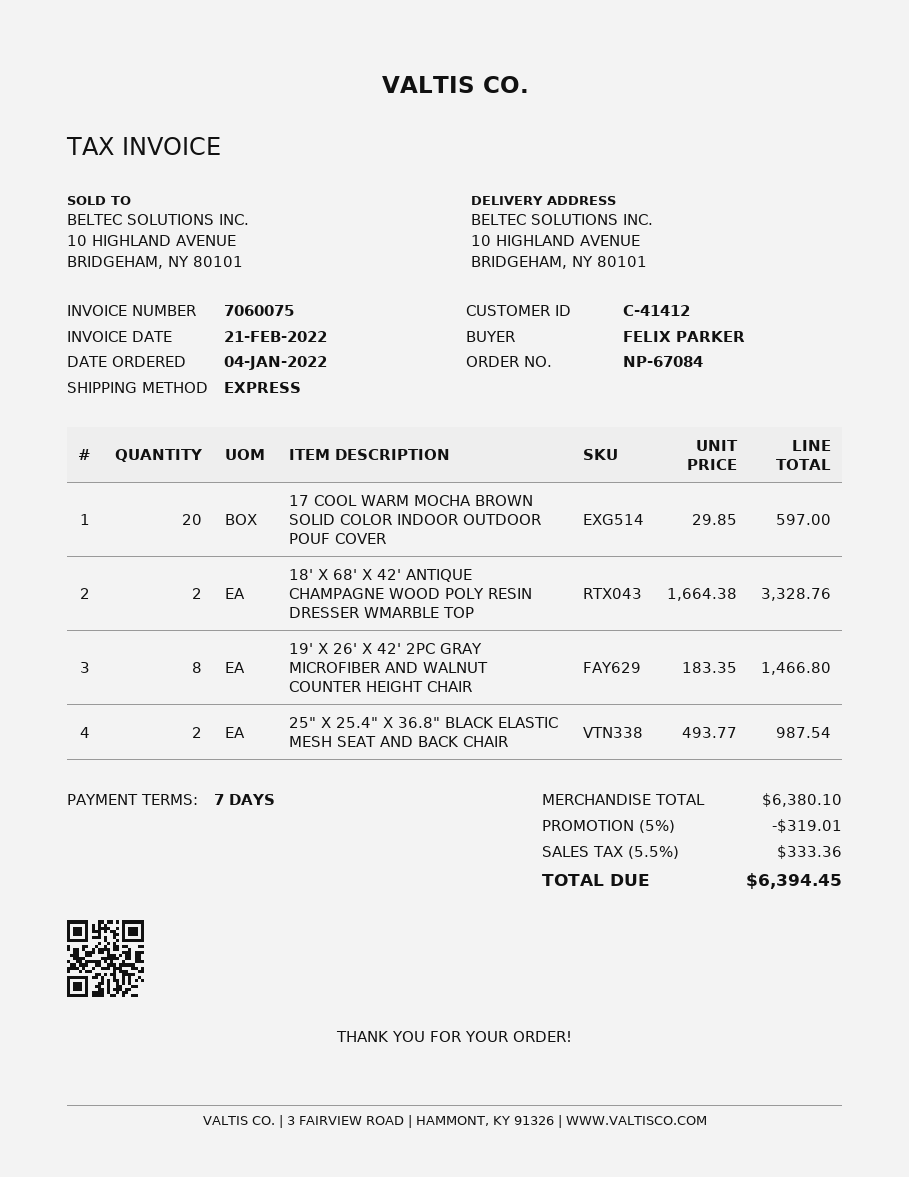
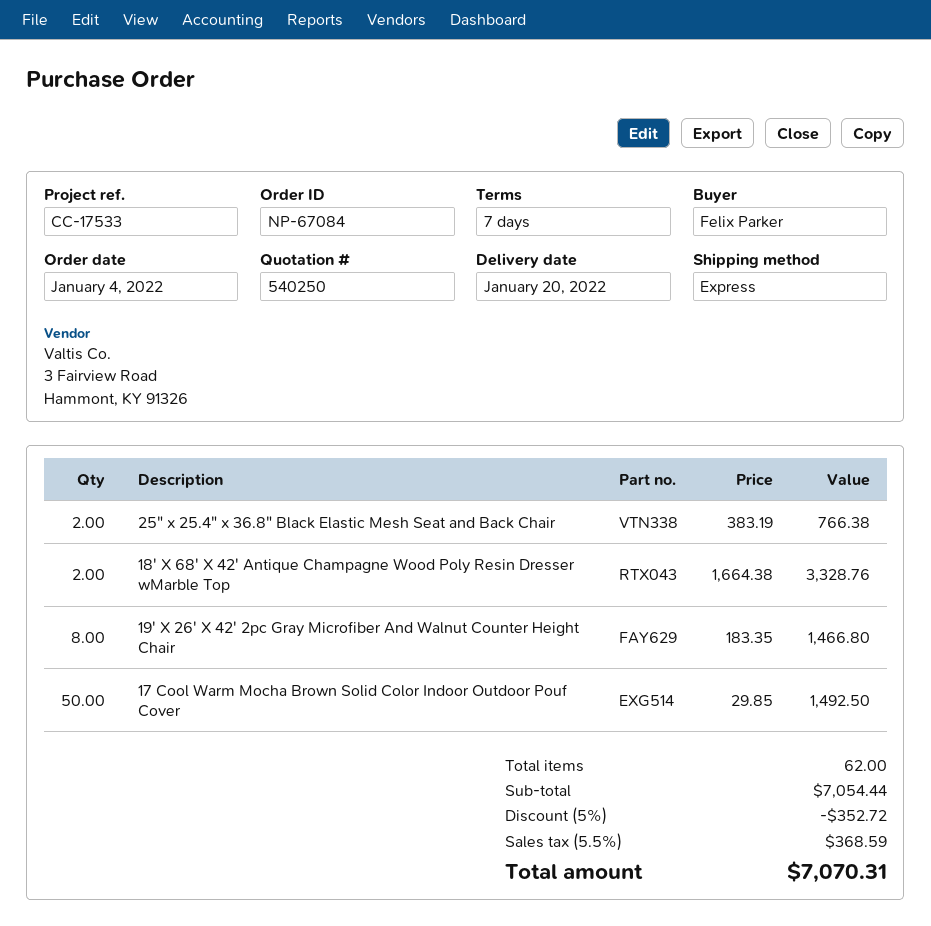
17 COOL WARM MOCHA BROWN SOLID COLOR INDOOR OUTDOOR POUF COVER: 20 x 29.85 = 597.00 -> 50 x 29.85 = 1492.50
25" X 25.4" X 36.8" BLACK ELASTIC MESH SEAT AND BACK CHAIR: 2 x 493.77 = 987.54 -> 2 x 383.19 = 766.38
subtotal: 6380.10 -> 7054.44
discount: 5% = 319.01 -> 5% = 352.72
tax: 5.5% = 333.36 -> 5.5% = 368.59
total: 6394.45 -> 7070.31

